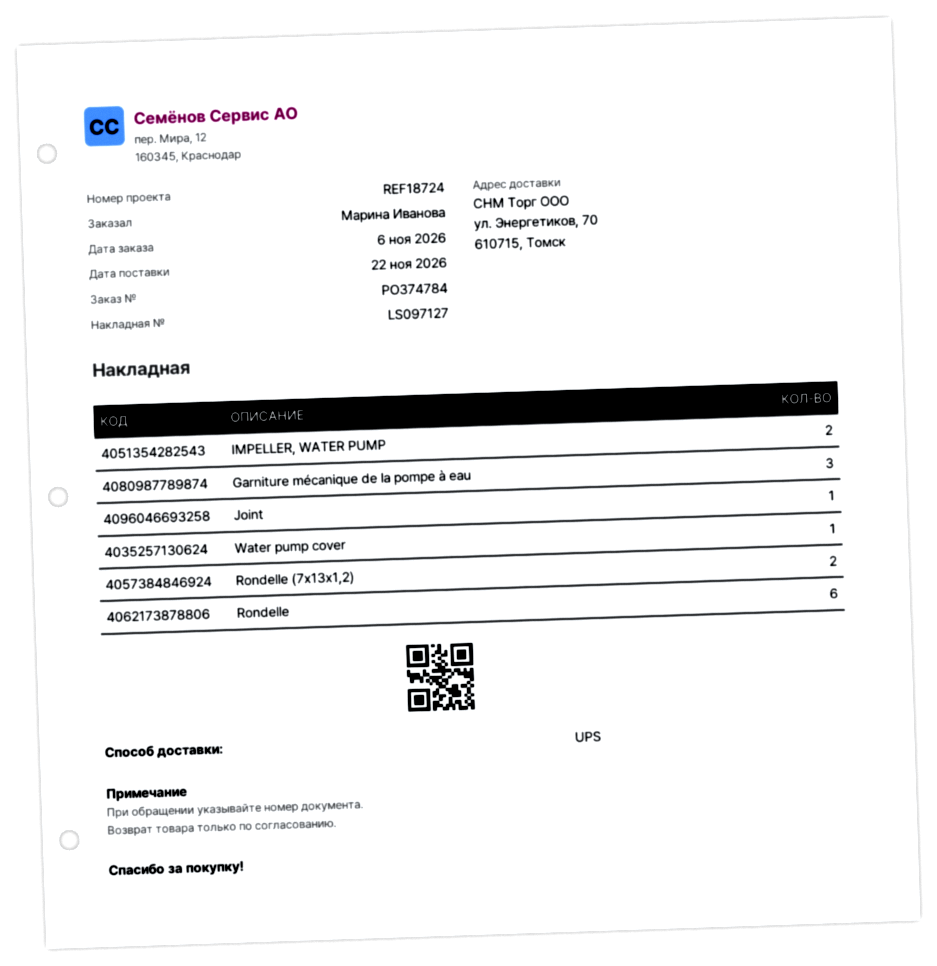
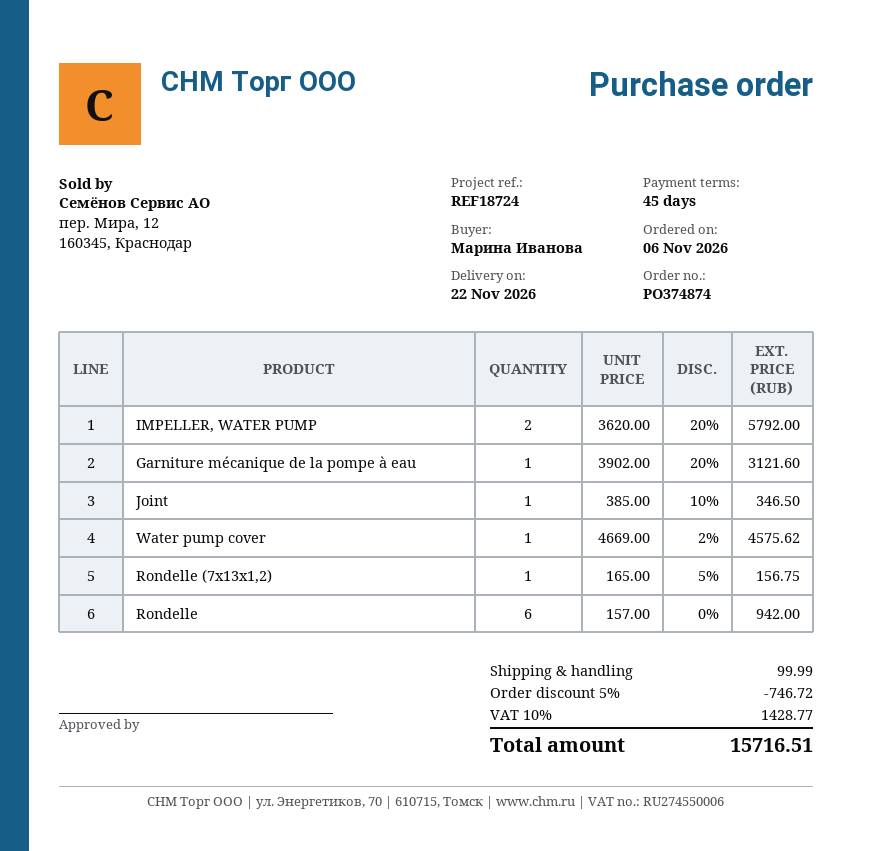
order number: PO374784 -> PO374874
Garniture mécanique de la pompe à eau: 3 -> 1
Rondelle (7x13x1,2): 2 -> 1

